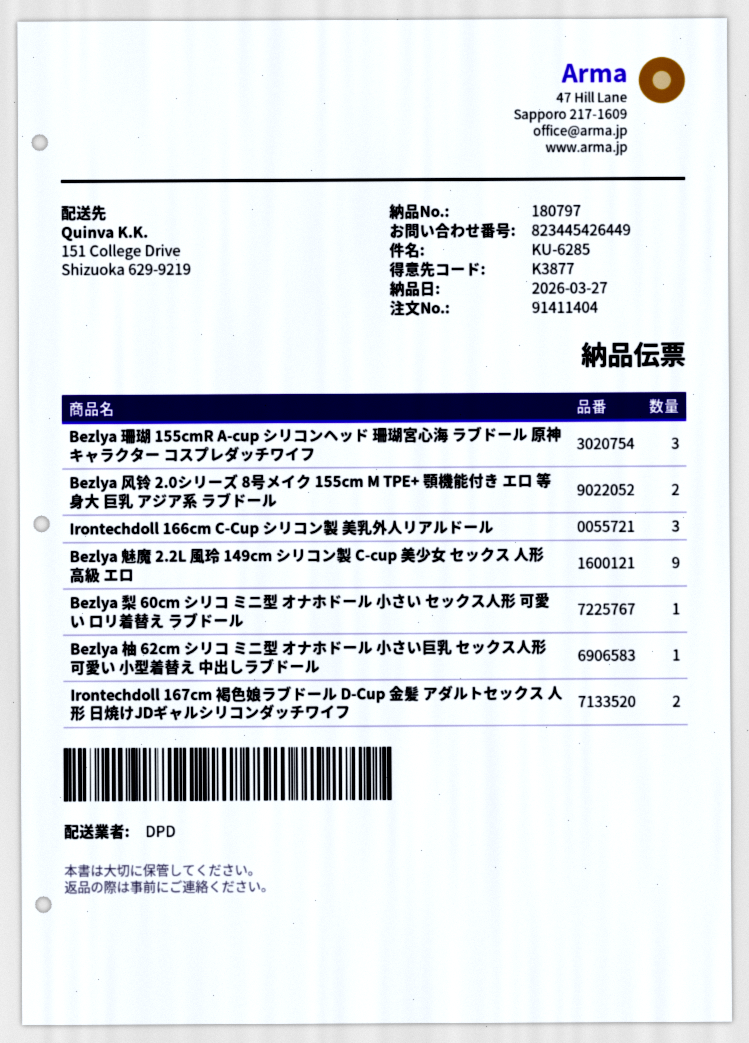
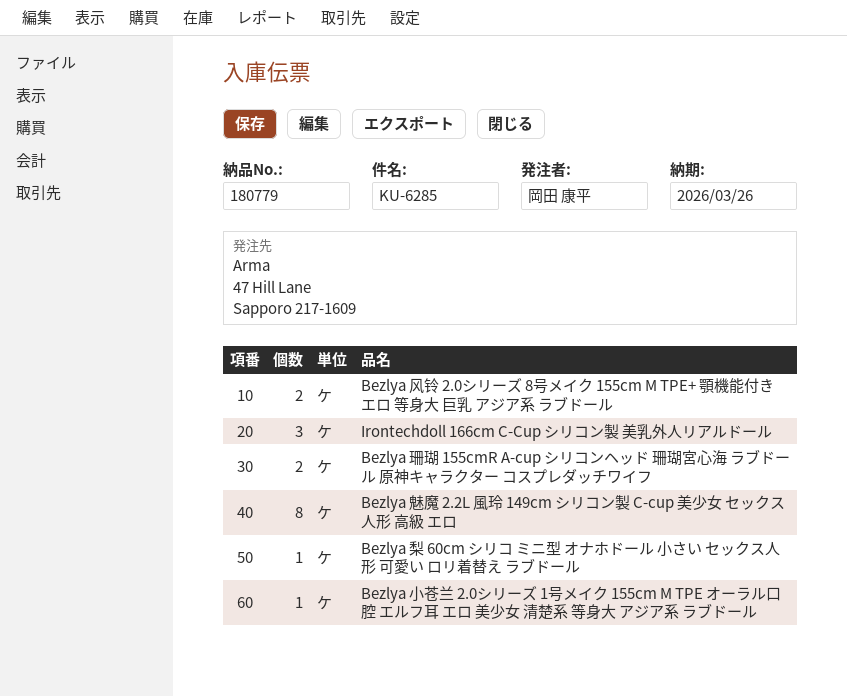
delivery note number: 180797 -> 180779
delivery date: 2026-03-27 -> 2026-03-26
Bezlya 珊瑚 155cmR A-cup シリコンヘッド 珊瑚宮心海 ラブドール 原神キャラクター コスプレダッチワイフ: 3 -> 2
Bezlya 魅魔 2.2L 風玲 149cm シリコン製 C-cup 美少女 セックス 人形 高級 エロ: 9 -> 8
Bezlya 柚 62cm シリコ ミニ型 オナホドール 小さい巨乳 セックス人形 可愛い 小型着替え 中出しラブドール: 1 -> none
Irontechdoll 167cm 褐色娘ラブドール D-Cup 金髪 アダルトセックス 人形 日焼けJDギャルシリコンダッチワイフ: 2 -> none
Bezlya 小苍兰 2.0シリーズ 1号メイク 155cm M TPE オーラル口腔 エルフ耳 エロ 美少女 清楚系 等身大 アジア系 ラブドール: none -> 1

